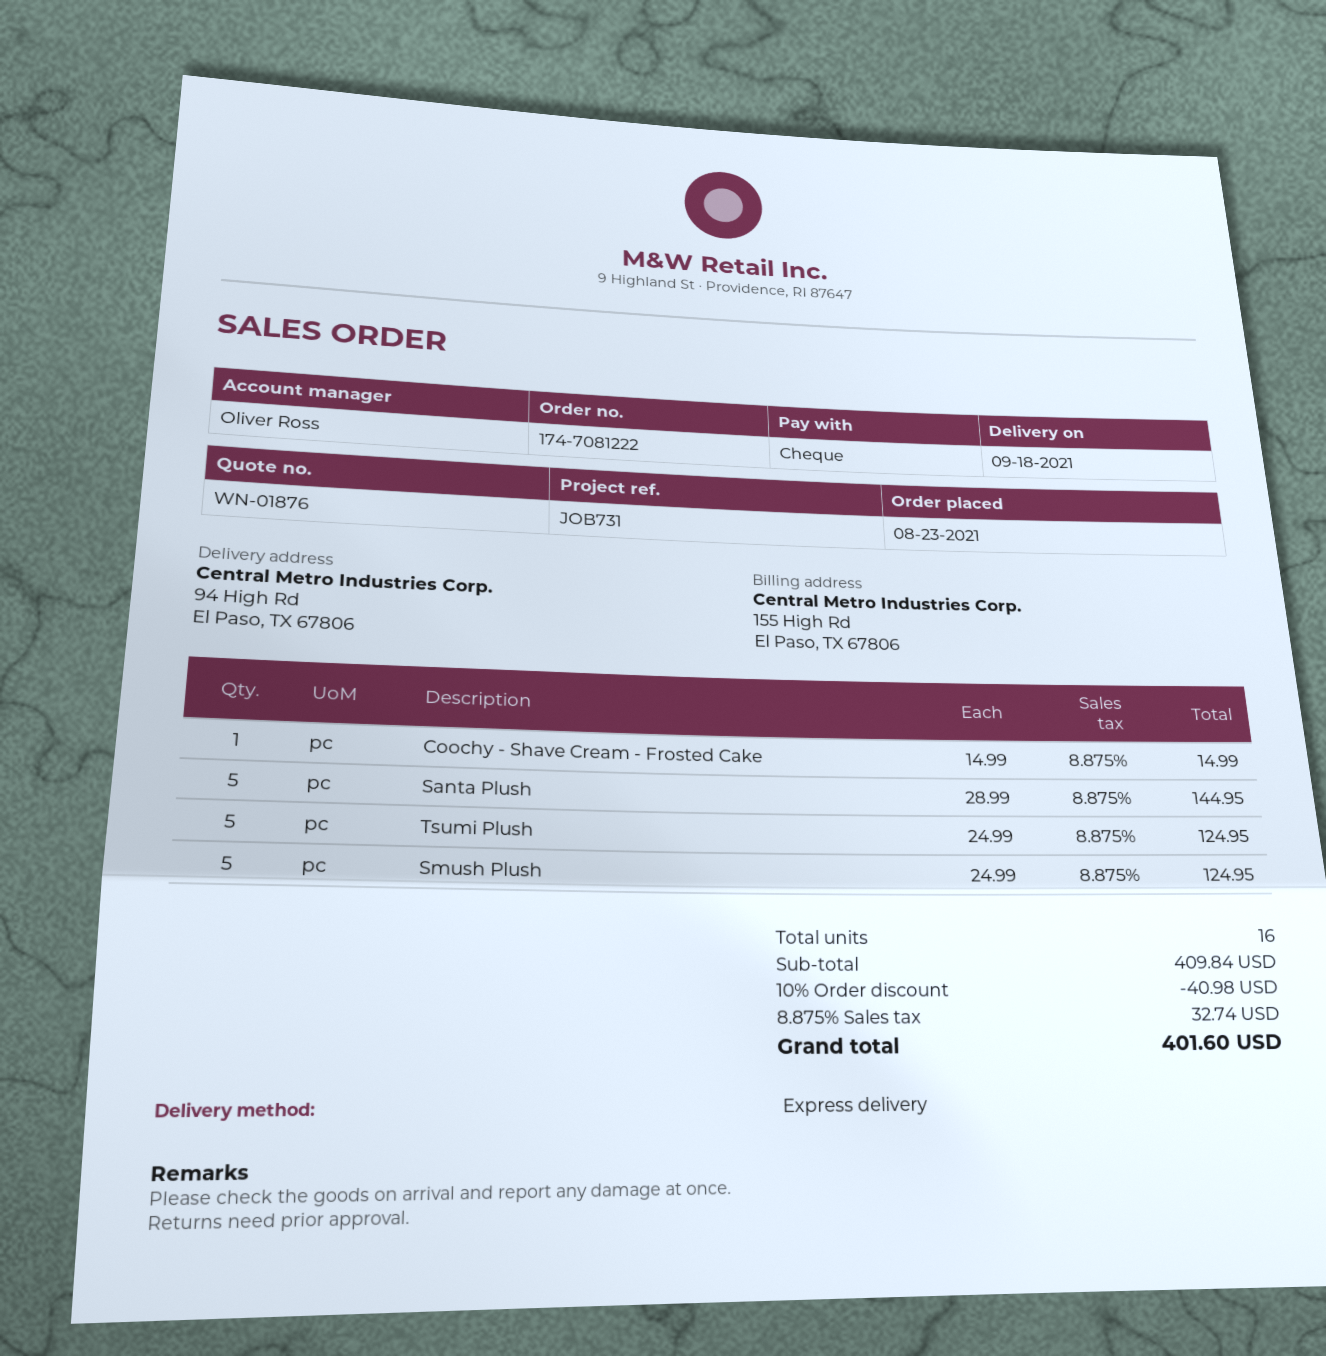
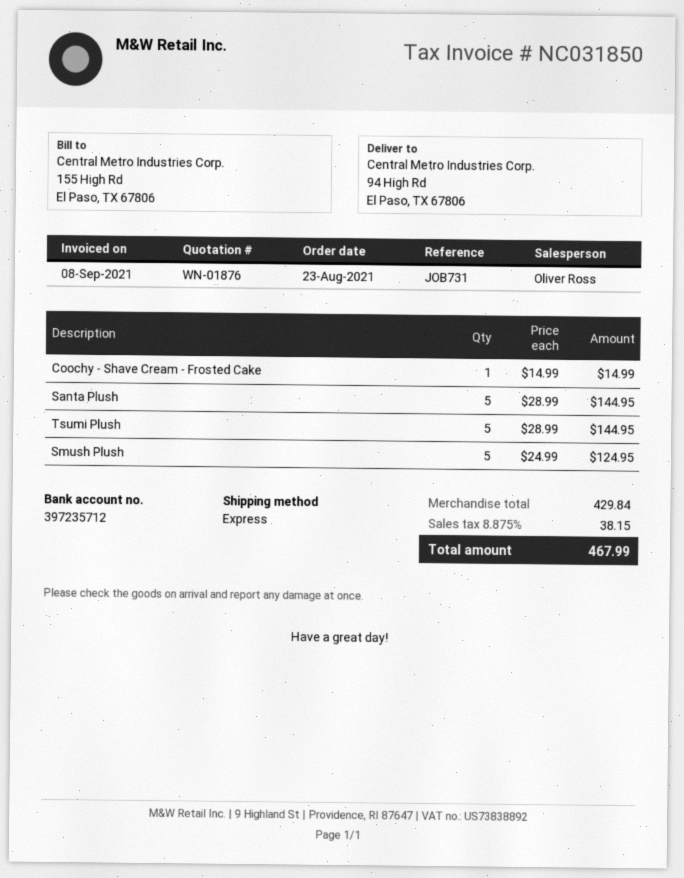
Tsumi Plush: 5 x 24.99 = 124.95 -> 5 x 28.99 = 144.95
subtotal: 409.84 -> 429.84
discount: 10% = 40.98 -> none
tax: 8.875% = 32.74 -> 8.875% = 38.15
total: 401.60 -> 467.99

